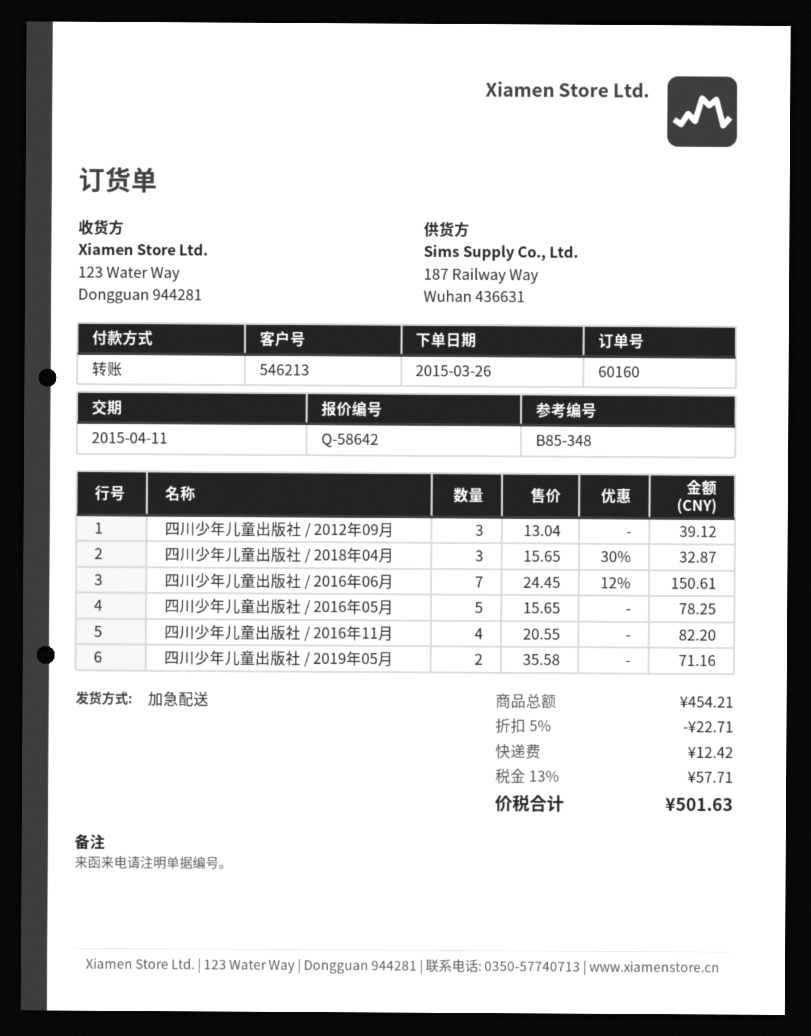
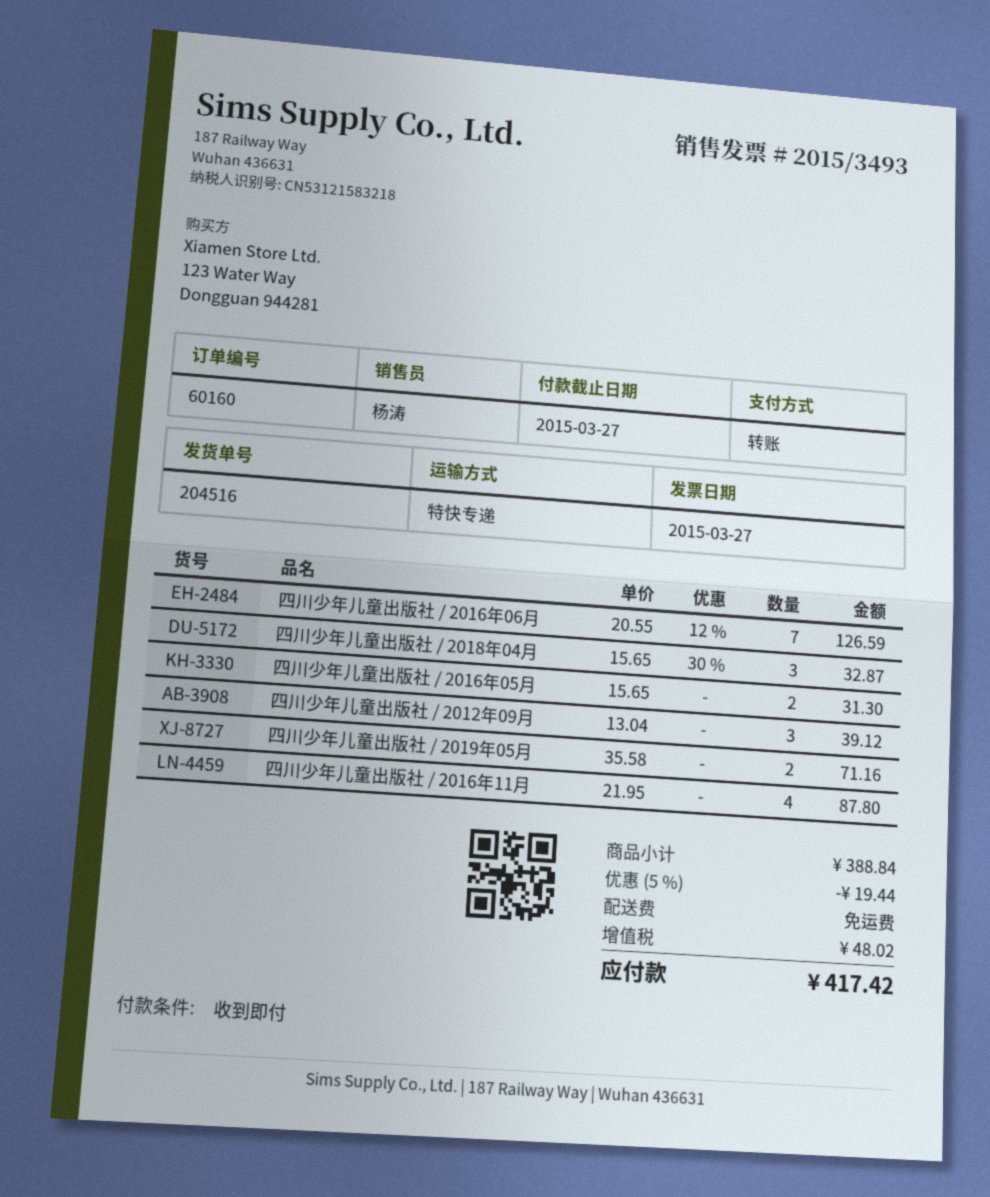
四川少年儿童出版社 / 2016年06月: 7 x 24.45 - 12% = 150.61 -> 7 x 20.55 - 12% = 126.59
四川少年儿童出版社 / 2016年05月: 5 x 15.65 = 78.25 -> 2 x 15.65 = 31.30
四川少年儿童出版社 / 2016年11月: 4 x 20.55 = 82.20 -> 4 x 21.95 = 87.80
subtotal: 454.21 -> 388.84
discount: 5% = 22.71 -> 5% = 19.44
shipping: 12.42 -> 0.00
tax: 57.71 -> 48.02
total: 501.63 -> 417.42

